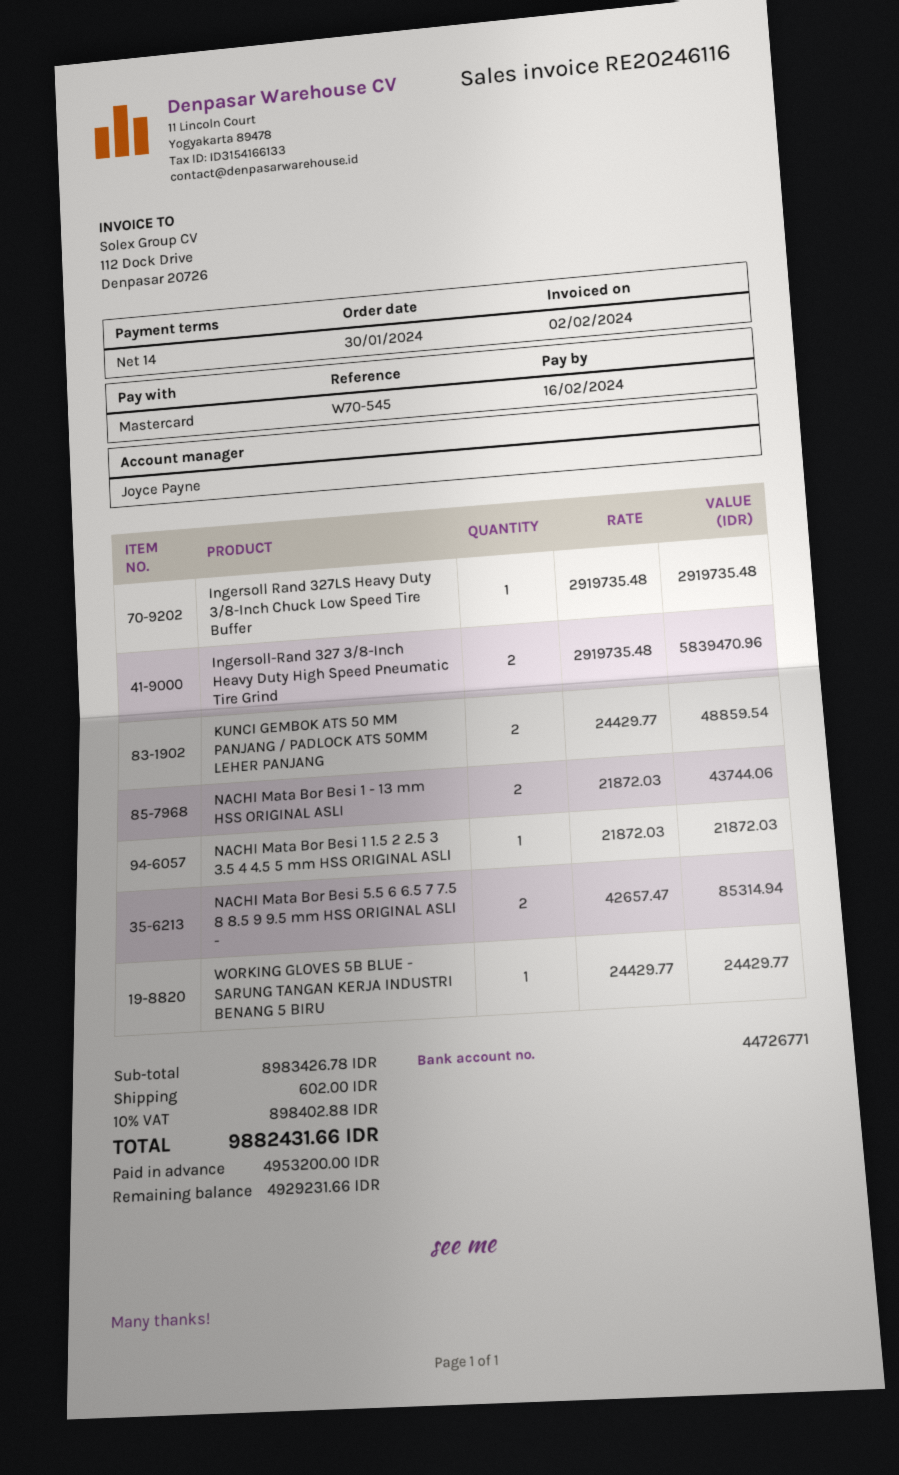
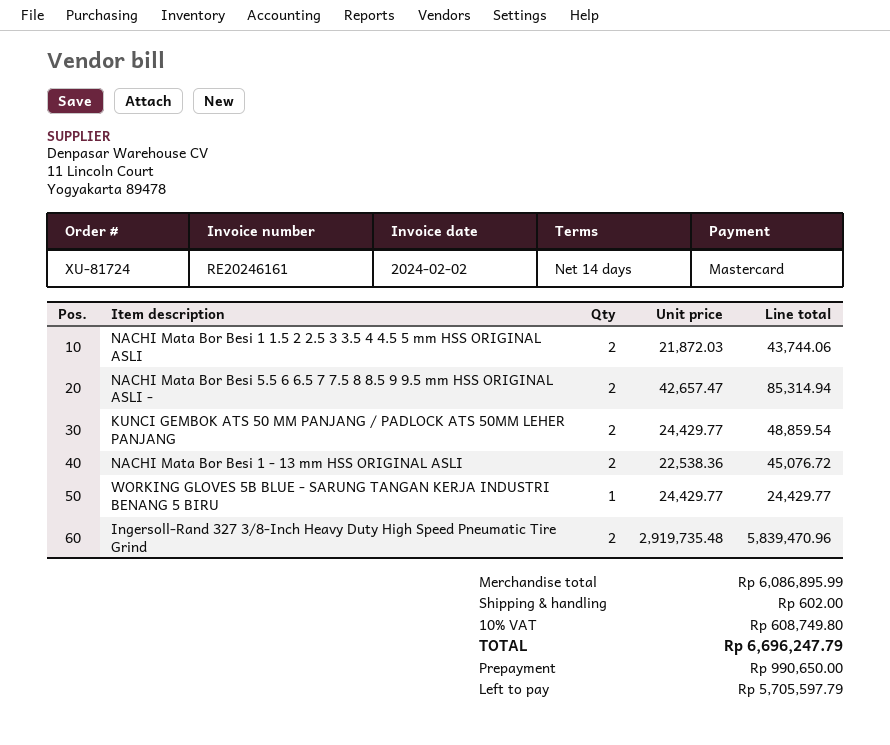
invoice number: RE20246116 -> RE20246161
Ingersoll Rand 327LS Heavy Duty 3/8-Inch Chuck Low Speed Tire Buffer: 1 x 2919735.48 = 2919735.48 -> none
NACHI Mata Bor Besi 1 - 13 mm HSS ORIGINAL ASLI: 2 x 21872.03 = 43744.06 -> 2 x 22538.36 = 45076.72
NACHI Mata Bor Besi 1 1.5 2 2.5 3 3.5 4 4.5 5 mm HSS ORIGINAL ASLI: 1 x 21872.03 = 21872.03 -> 2 x 21872.03 = 43744.06
subtotal: 8983426.78 -> 6086895.99
tax: 10% = 898402.88 -> 10% = 608749.80
total: 9882431.66 -> 6696247.79
deposit: 4953200.00 -> 990650.00
balance: 4929231.66 -> 5705597.79

